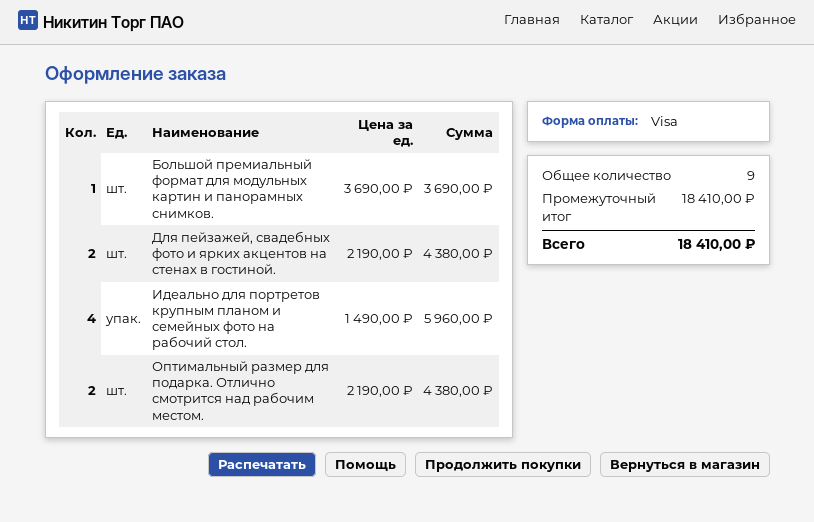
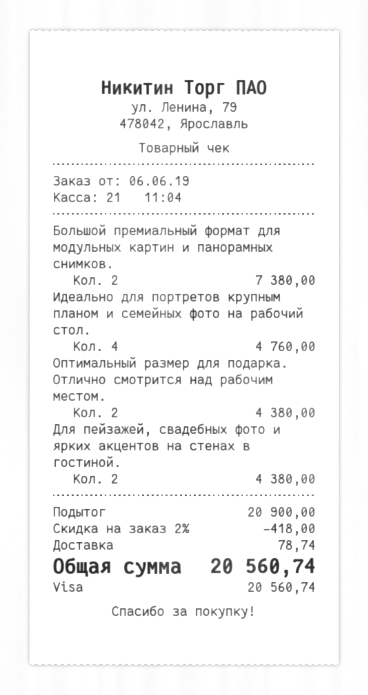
Большой премиальный формат для модульных картин и панорамных снимков.: 1 for 3690.00 -> 2 for 7380.00
Идеально для портретов крупным планом и семейных фото на рабочий стол.: 4 for 5960.00 -> 4 for 4760.00
subtotal: 18410.00 -> 20900.00
discount: none -> 2% = 418.00
shipping: none -> 78.74
total: 18410.00 -> 20560.74

